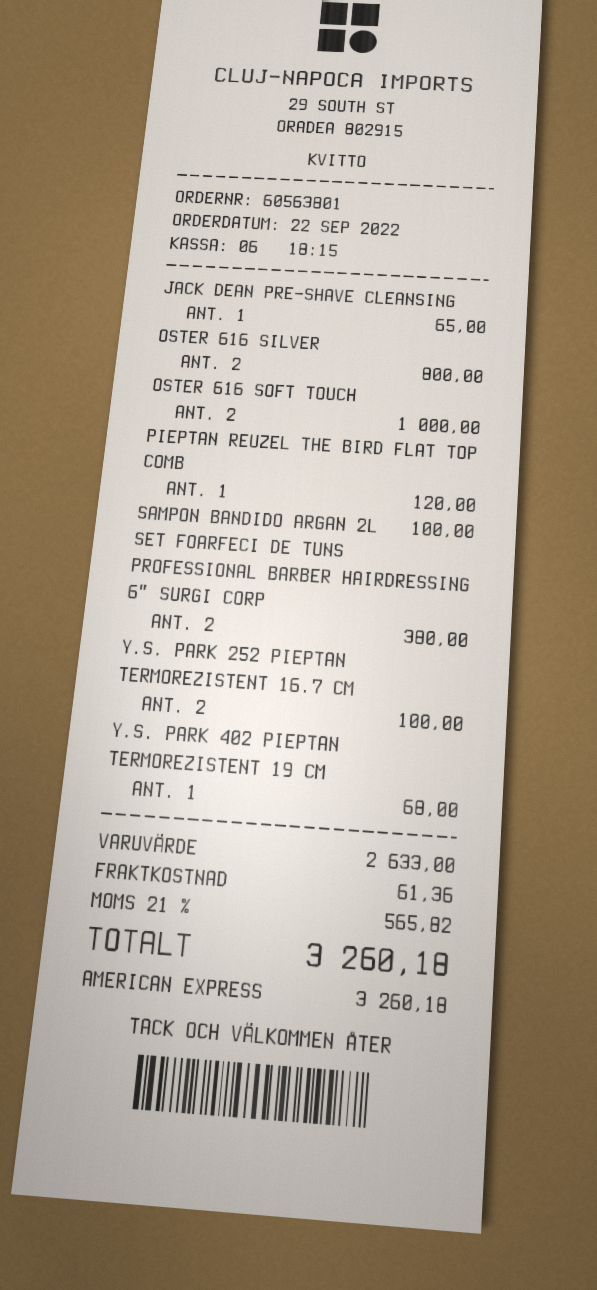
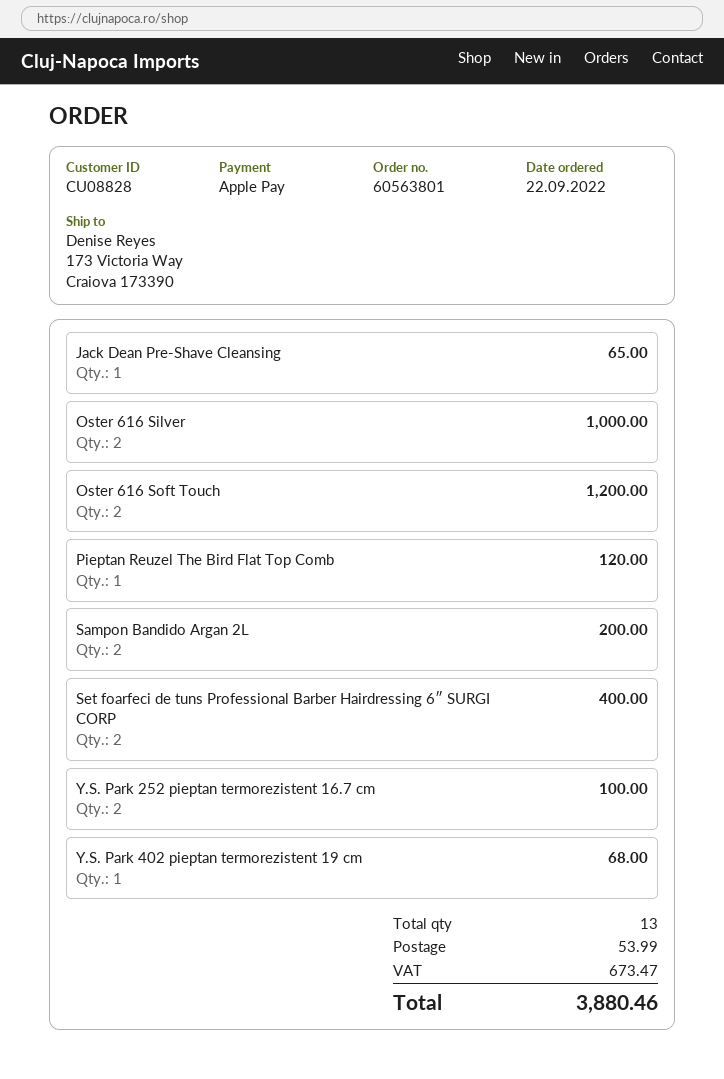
payment method: American Express -> Apple Pay
OSTER 616 SILVER: 2 for 800.00 -> 2 for 1000.00
OSTER 616 SOFT TOUCH: 2 for 1000.00 -> 2 for 1200.00
SAMPON BANDIDO ARGAN 2L: 1 for 100.00 -> 2 for 200.00
SET FOARFECI DE TUNS PROFESSIONAL BARBER HAIRDRESSING 6″ SURGI CORP: 2 for 380.00 -> 2 for 400.00
shipping: 61.36 -> 53.99
tax: 565.82 -> 673.47
total: 3260.18 -> 3880.46

